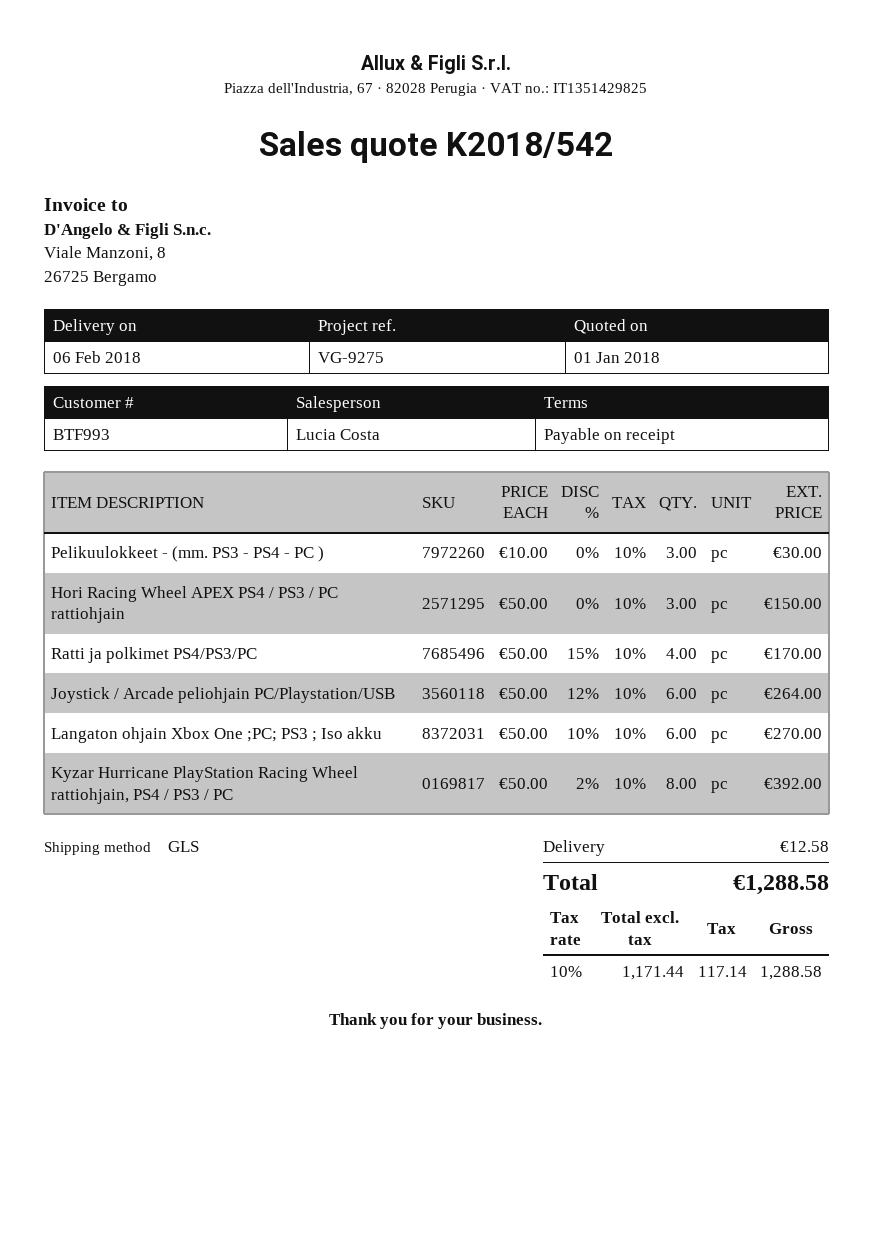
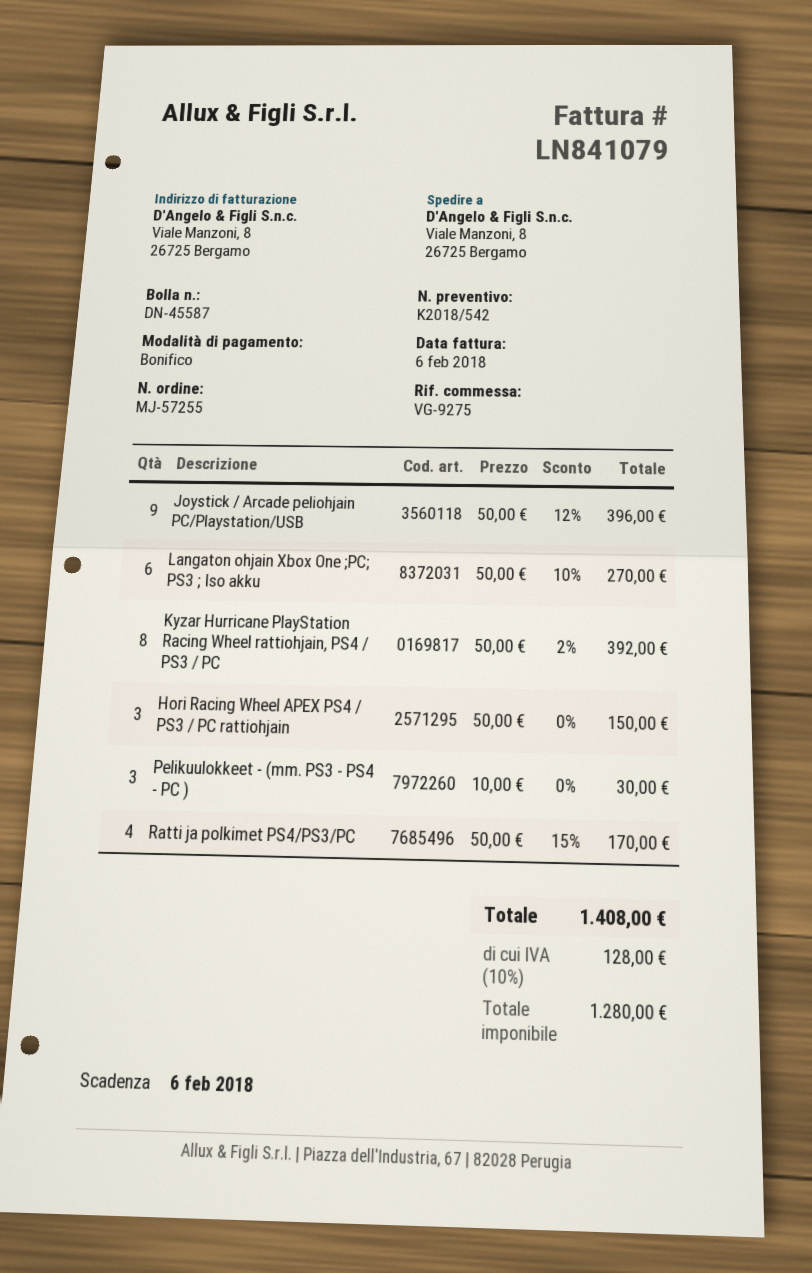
Joystick / Arcade peliohjain PC/Playstation/USB: 6 x 50.00 - 12% = 264.00 -> 9 x 50.00 - 12% = 396.00
shipping: 12.58 -> none
net: 1171.44 -> 1280.00
tax: 10% = 117.14 -> 10% = 128.00
total: 1288.58 -> 1408.00

